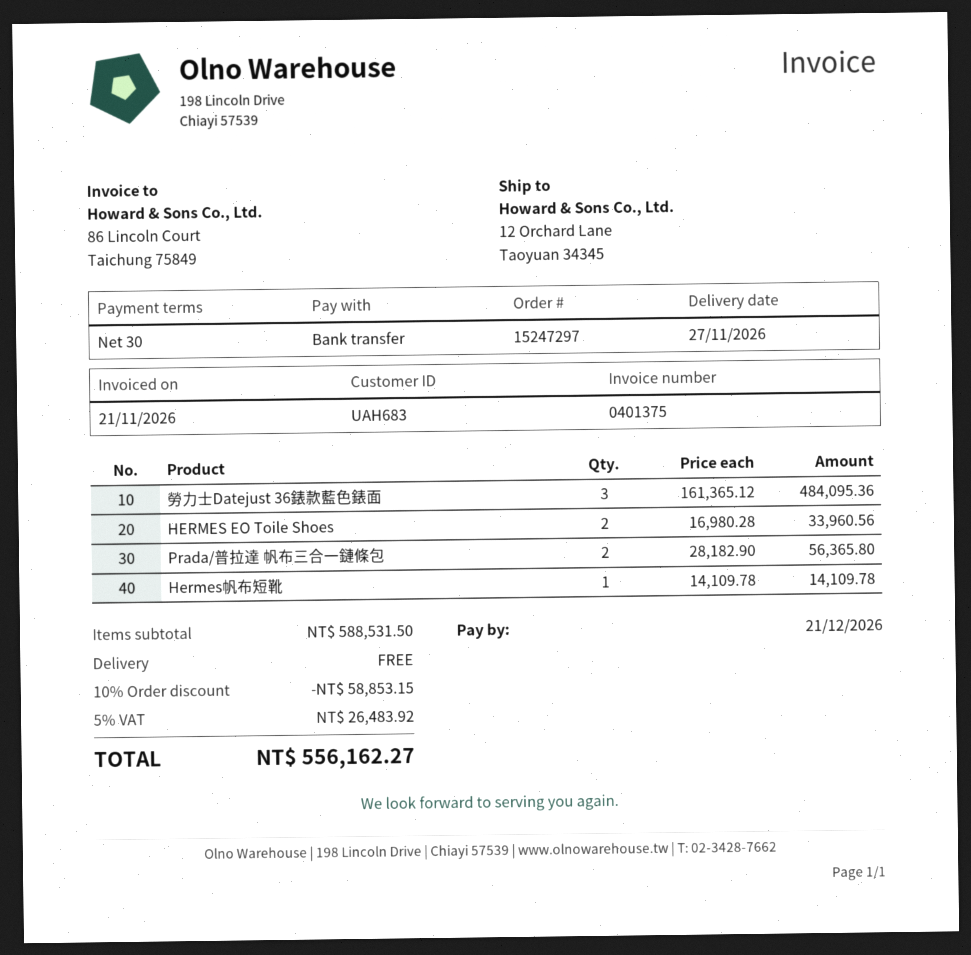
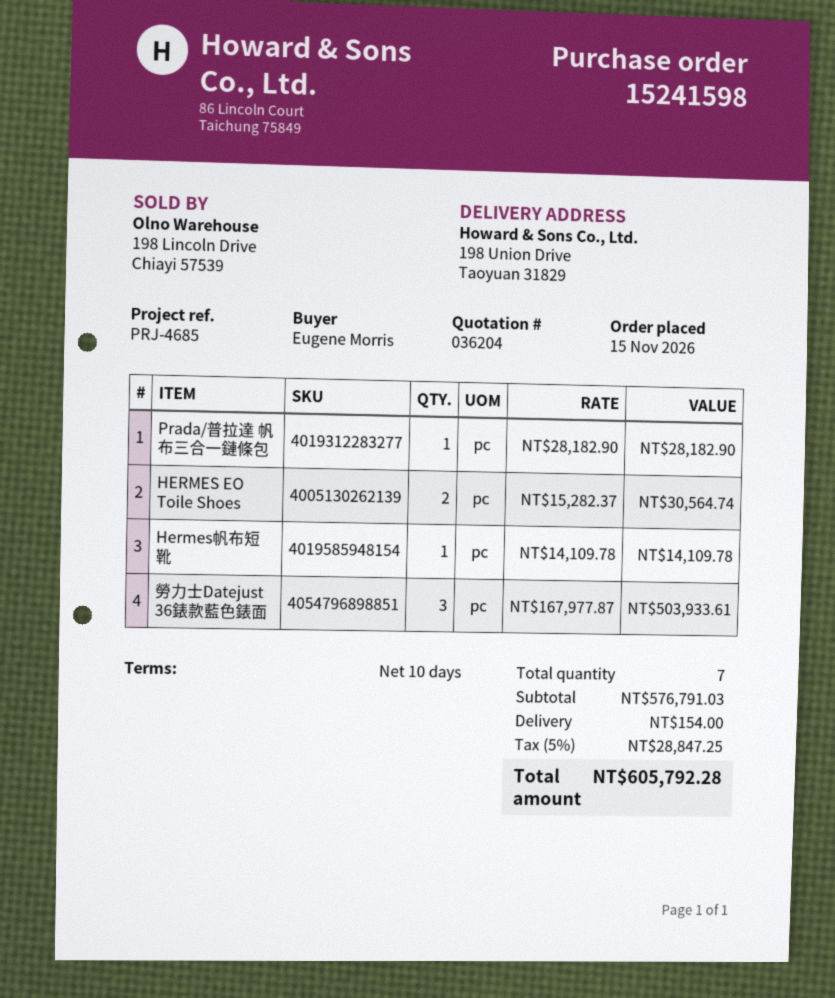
order number: 15247297 -> 15241598
payment terms: 30 days -> 10 days
ship to: 12 Orchard Lane, Taoyuan 34345 -> 198 Union Drive, Taoyuan 31829
勞力士Datejust 36錶款藍色錶面: 3 x 161365.12 = 484095.36 -> 3 x 167977.87 = 503933.61
HERMES EO Toile Shoes: 2 x 16980.28 = 33960.56 -> 2 x 15282.37 = 30564.74
Prada/普拉達 帆布三合一鏈條包: 2 x 28182.90 = 56365.80 -> 1 x 28182.90 = 28182.90
subtotal: 588531.50 -> 576791.03
discount: 10% = 58853.15 -> none
shipping: 0.00 -> 154.00
tax: 5% = 26483.92 -> 5% = 28847.25
total: 556162.27 -> 605792.28

